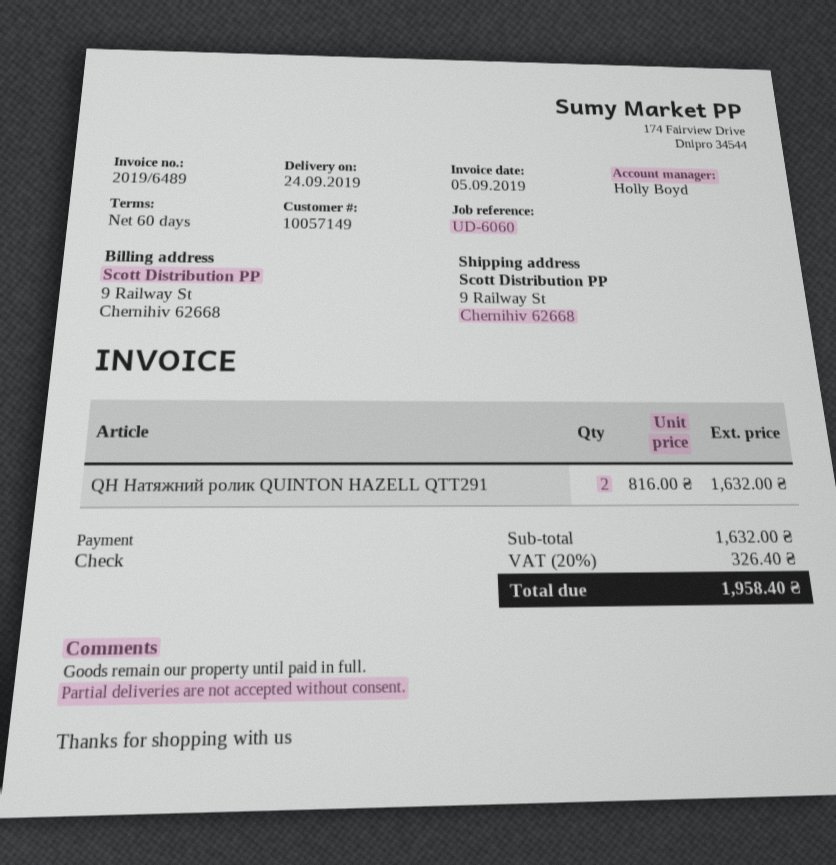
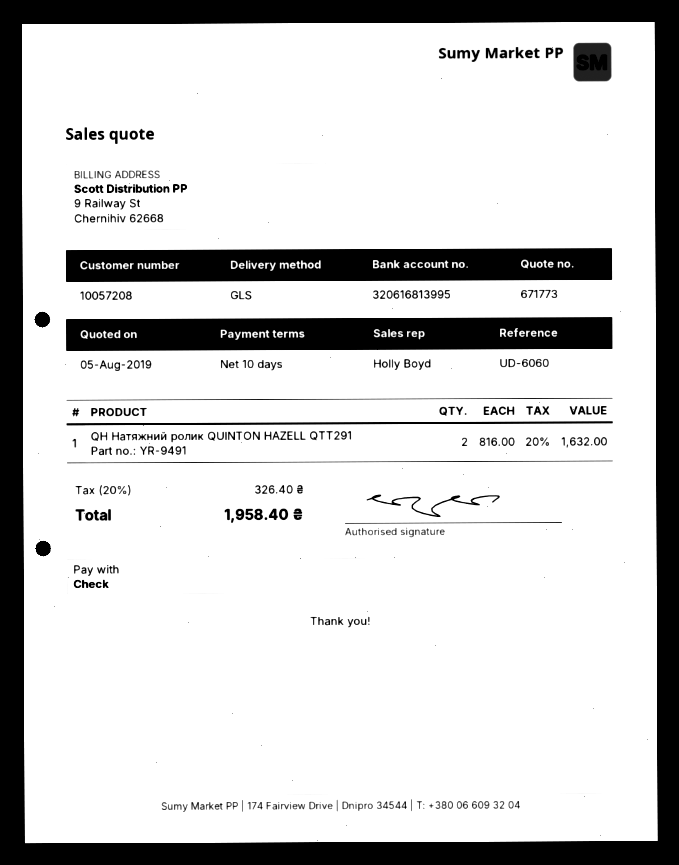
payment terms: 60 days -> 10 days
customer number: 10057149 -> 10057208

